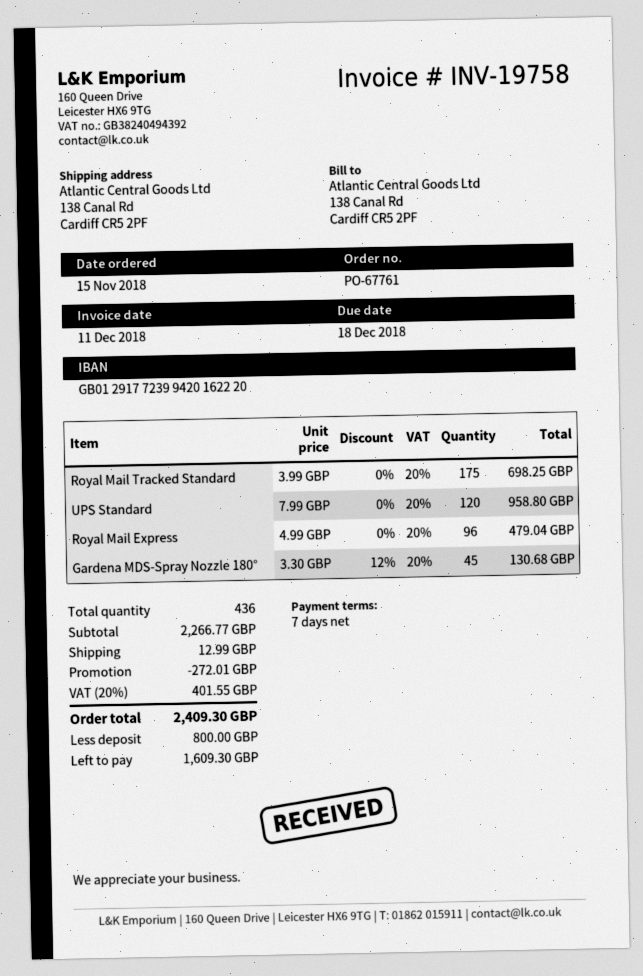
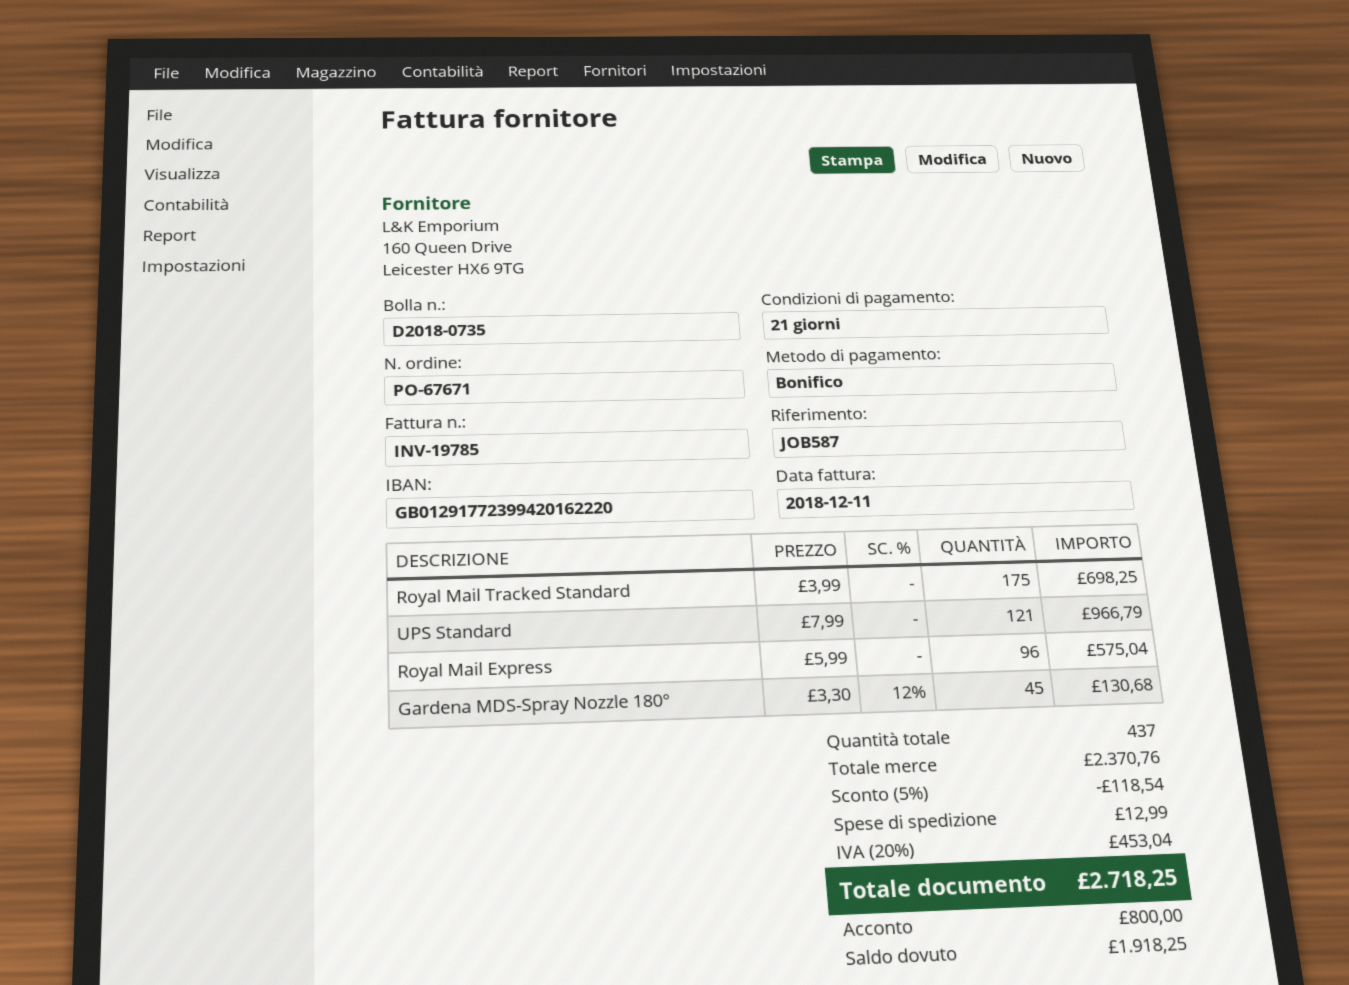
order number: PO-67761 -> PO-67671
invoice number: INV-19758 -> INV-19785
payment terms: 7 days -> 21 days
UPS Standard: 120 x 7.99 = 958.80 -> 121 x 7.99 = 966.79
Royal Mail Express: 96 x 4.99 = 479.04 -> 96 x 5.99 = 575.04
total quantity: 436 -> 437
subtotal: 2266.77 -> 2370.76
discount: 272.01 -> 118.54
tax: 20% = 401.55 -> 20% = 453.04
total: 2409.30 -> 2718.25
balance: 1609.30 -> 1918.25

